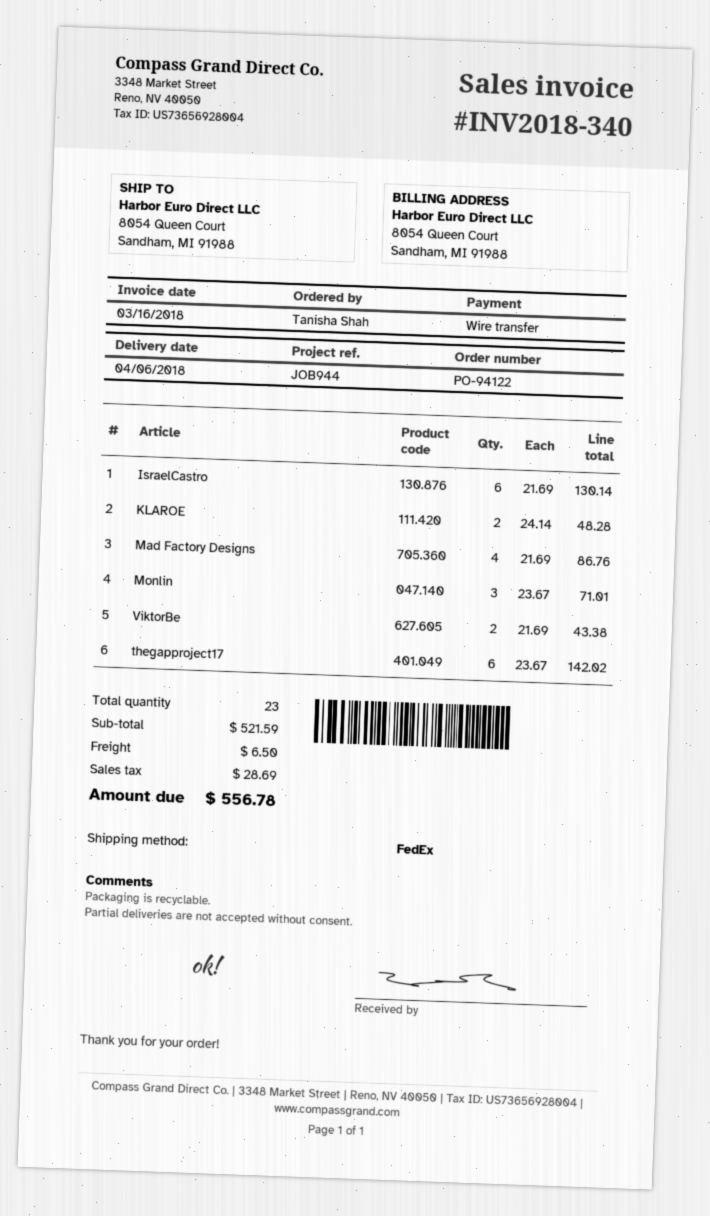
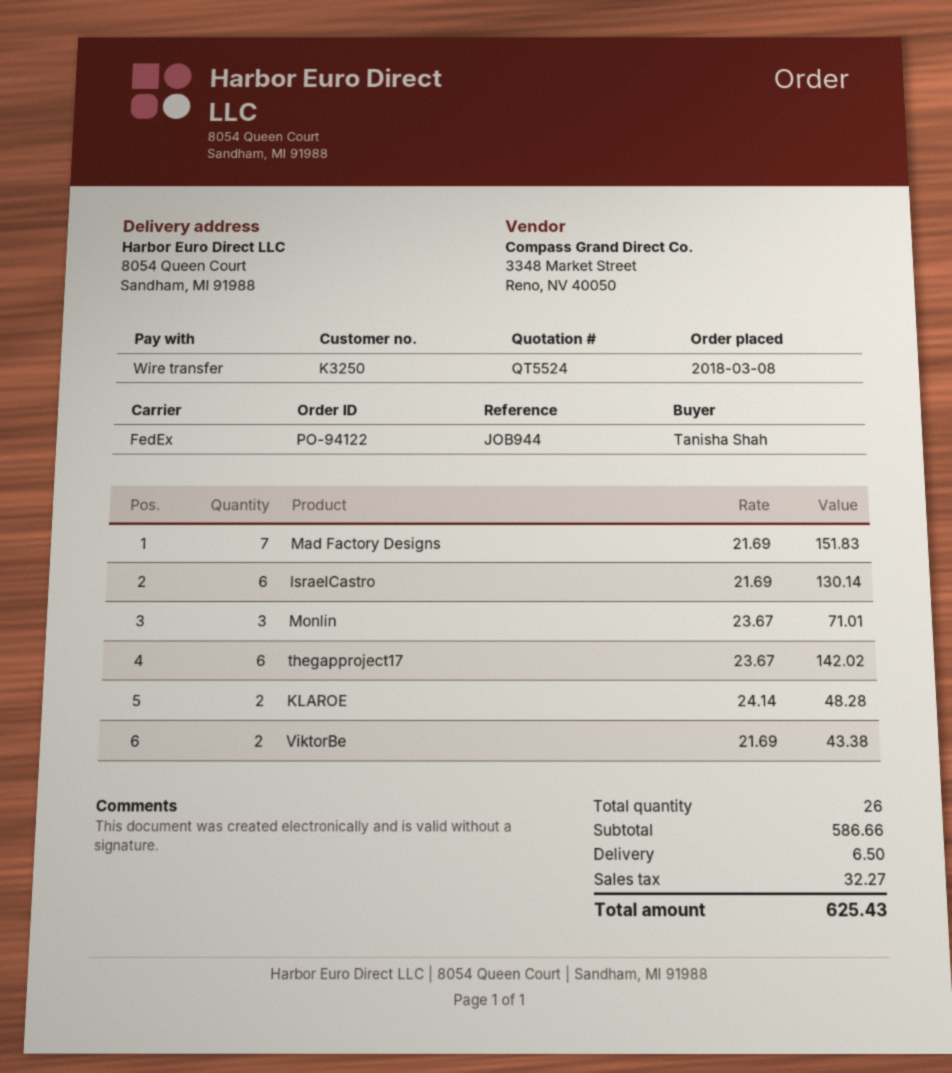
Mad Factory Designs: 4 x 21.69 = 86.76 -> 7 x 21.69 = 151.83
total quantity: 23 -> 26
subtotal: 521.59 -> 586.66
tax: 28.69 -> 32.27
total: 556.78 -> 625.43

